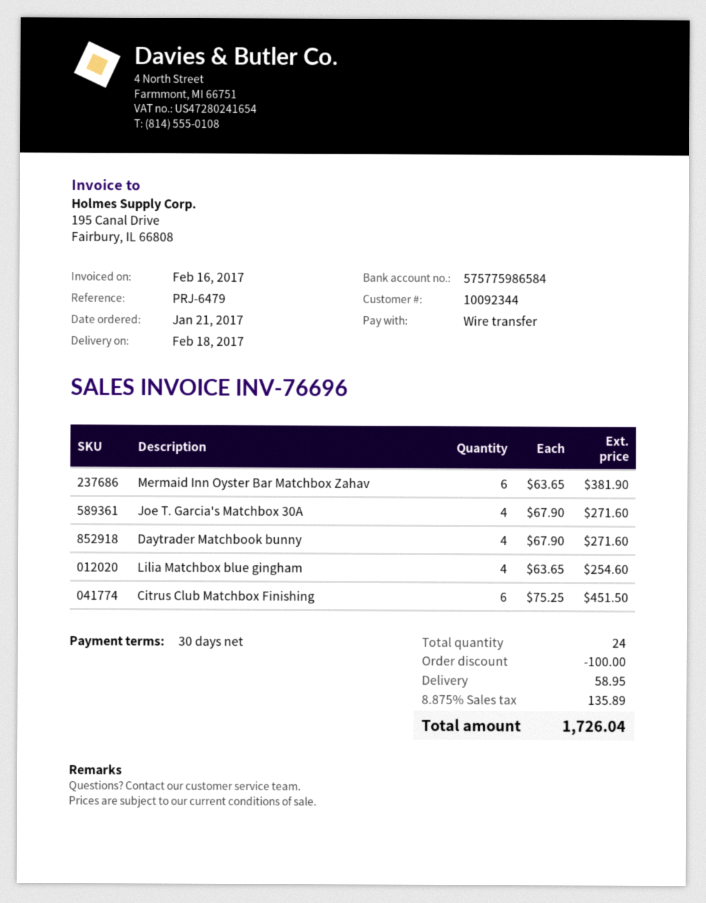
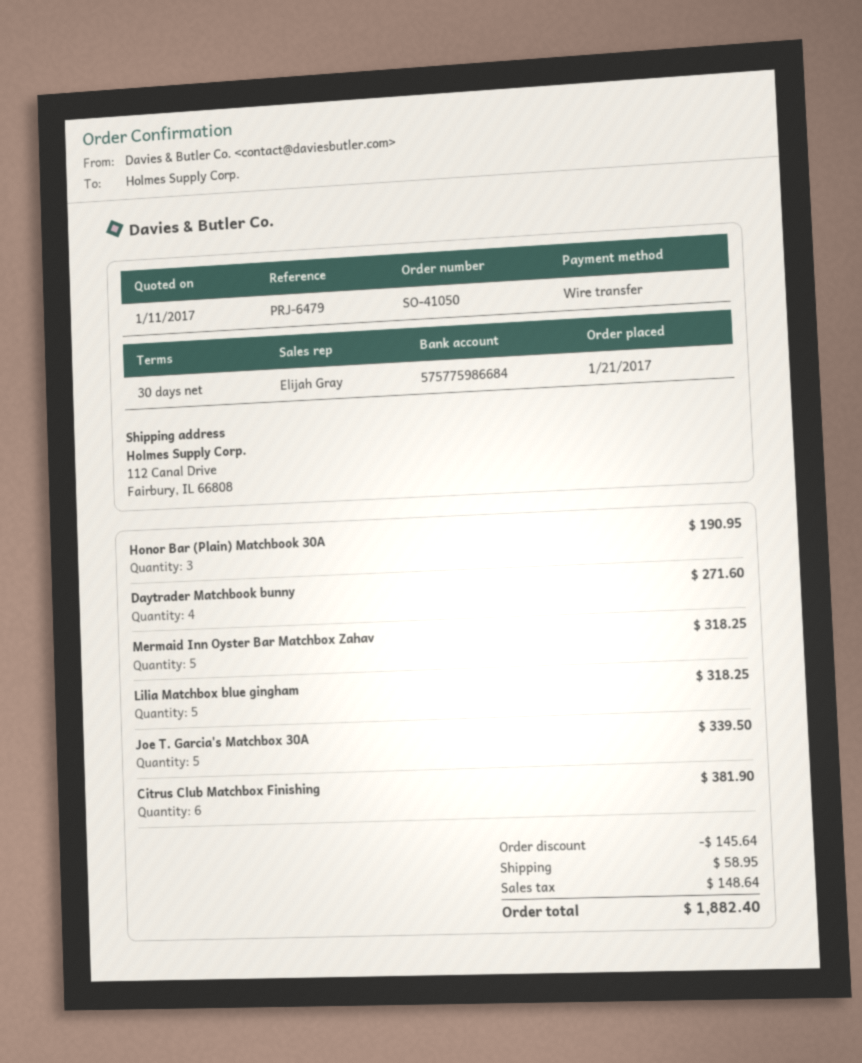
bank account: 575775986584 -> 575775986684
Mermaid Inn Oyster Bar Matchbox Zahav: 6 for 381.90 -> 5 for 318.25
Joe T. Garcia's Matchbox 30A: 4 for 271.60 -> 5 for 339.50
Lilia Matchbox blue gingham: 4 for 254.60 -> 5 for 318.25
Citrus Club Matchbox Finishing: 6 for 451.50 -> 6 for 381.90
Honor Bar (Plain) Matchbook 30A: none -> 3 for 190.95
discount: 100.00 -> 145.64
tax: 135.89 -> 148.64
total: 1726.04 -> 1882.40

